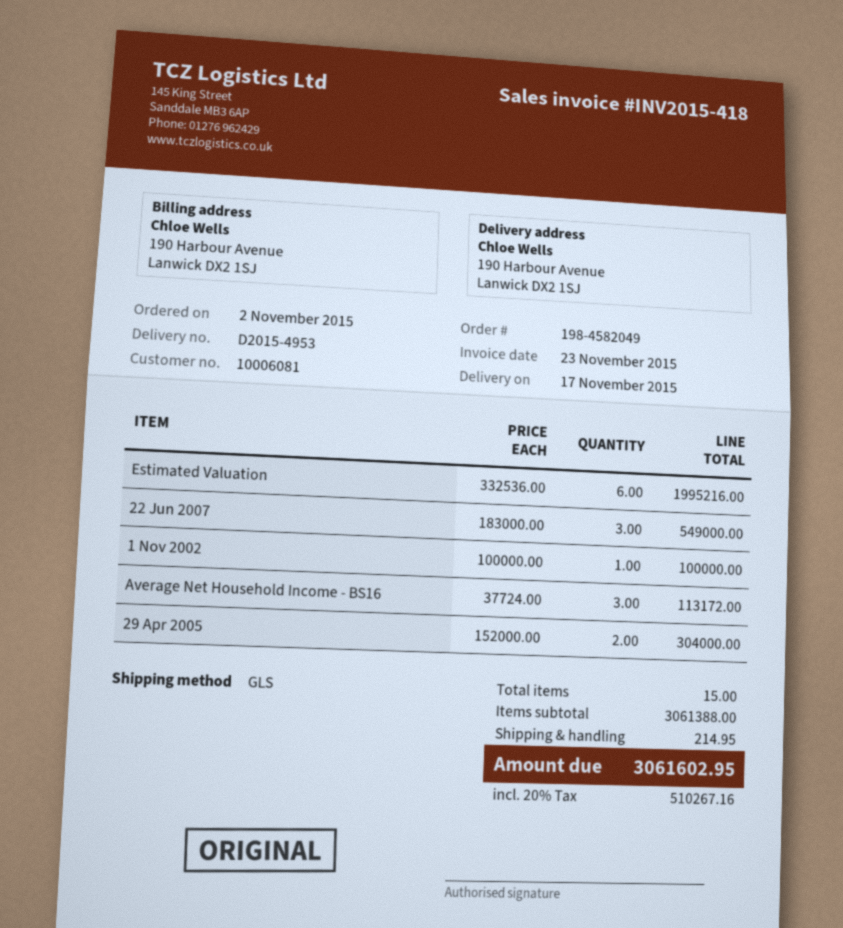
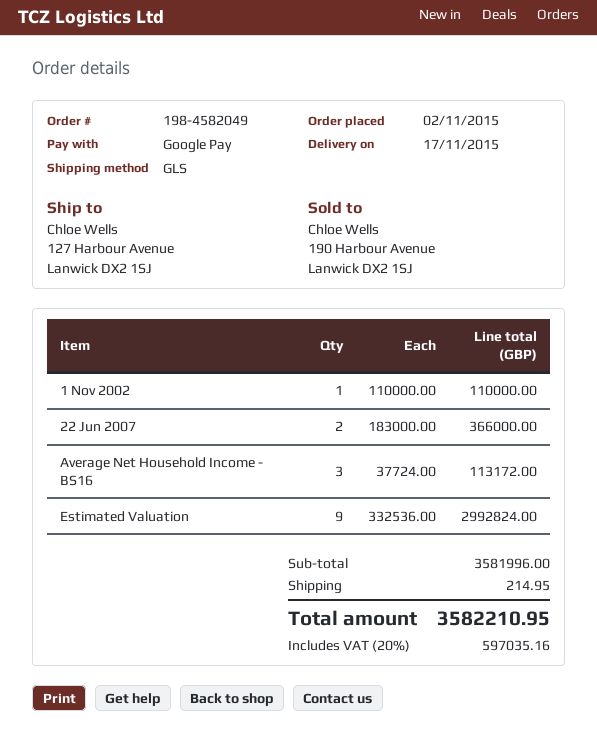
ship to: 190 Harbour Avenue, Lanwick DX2 1SJ -> 127 Harbour Avenue, Lanwick DX2 1SJ
Estimated Valuation: 6 x 332536.00 = 1995216.00 -> 9 x 332536.00 = 2992824.00
22 Jun 2007: 3 x 183000.00 = 549000.00 -> 2 x 183000.00 = 366000.00
1 Nov 2002: 1 x 100000.00 = 100000.00 -> 1 x 110000.00 = 110000.00
29 Apr 2005: 2 x 152000.00 = 304000.00 -> none
subtotal: 3061388.00 -> 3581996.00
tax: 20% = 510267.16 -> 20% = 597035.16
total: 3061602.95 -> 3582210.95

